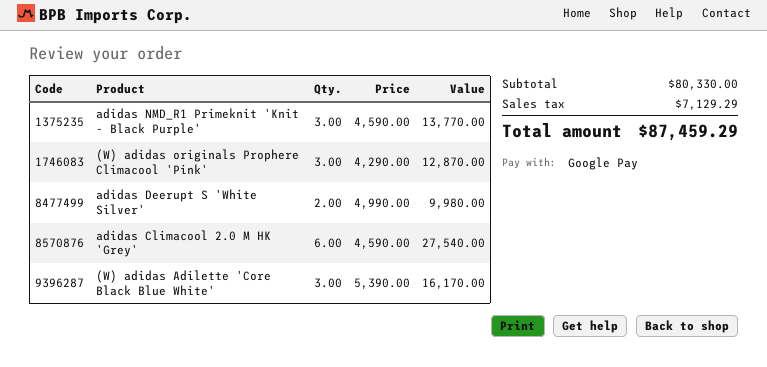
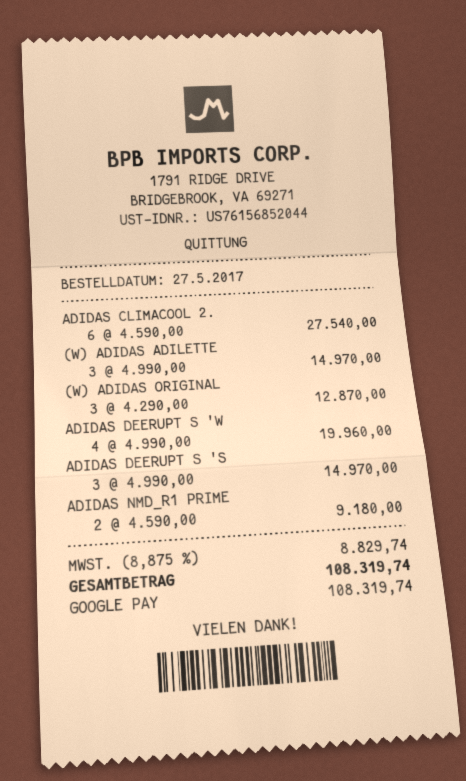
adidas NMD_R1 Primeknit 'Knit - Black Purple': 3 x 4590.00 = 13770.00 -> 2 x 4590.00 = 9180.00
adidas Deerupt S 'White Silver': 2 x 4990.00 = 9980.00 -> 4 x 4990.00 = 19960.00
(W) adidas Adilette 'Core Black Blue White': 3 x 5390.00 = 16170.00 -> 3 x 4990.00 = 14970.00
ADIDAS DEERUPT S 'S: none -> 3 x 4990.00 = 14970.00
tax: 7129.29 -> 8829.74
total: 87459.29 -> 108319.74

